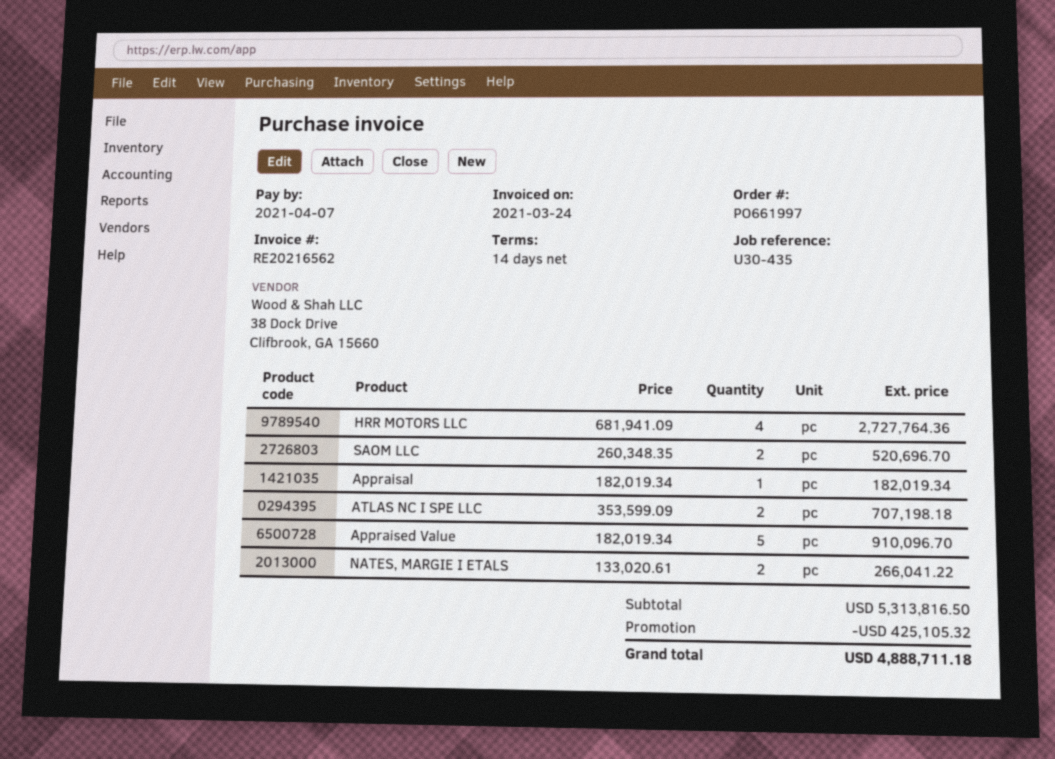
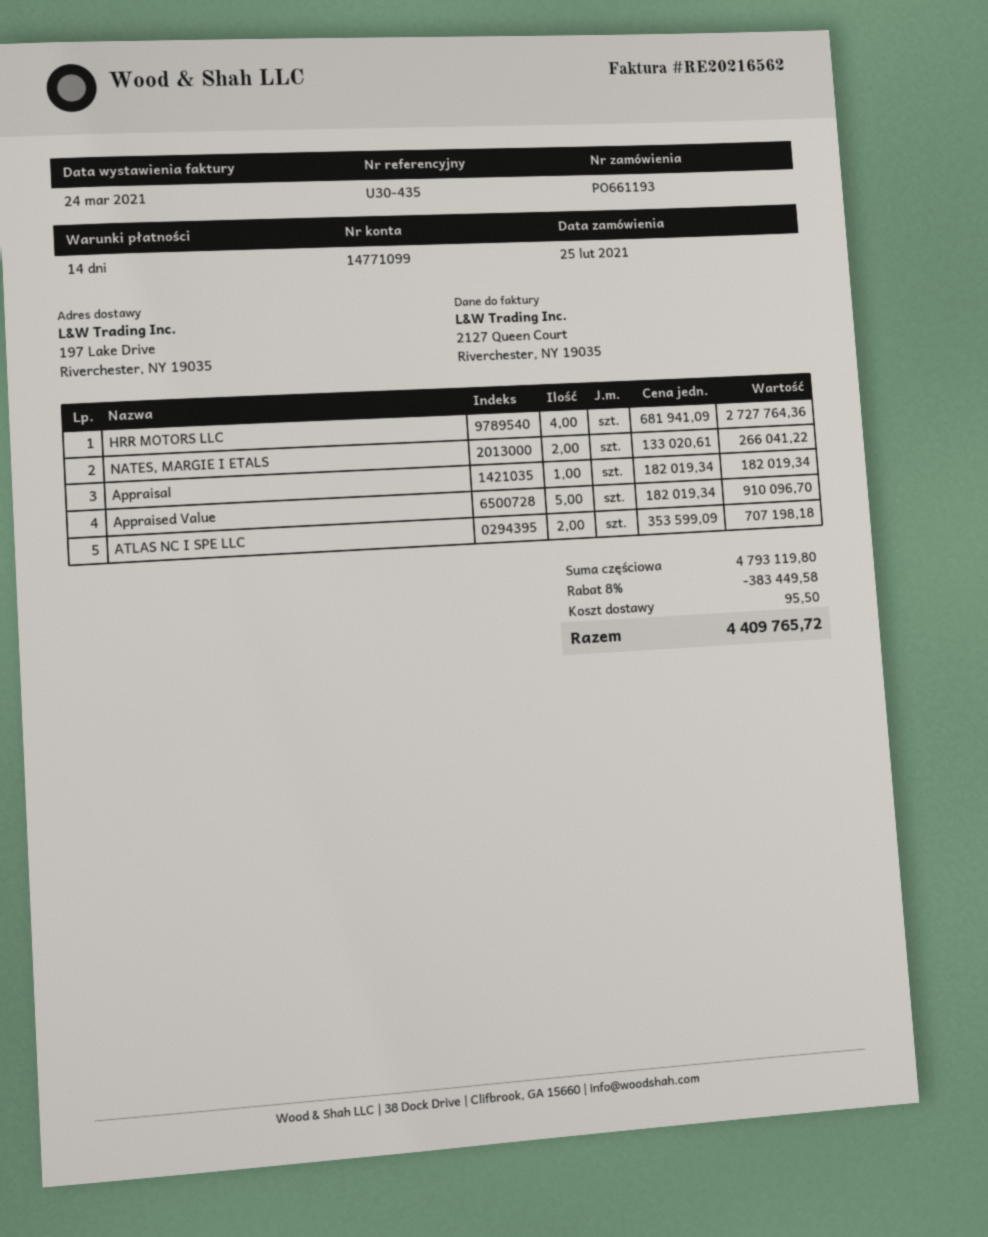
order number: PO661997 -> PO661193
SAOM LLC: 2 x 260348.35 = 520696.70 -> none
subtotal: 5313816.50 -> 4793119.80
discount: 425105.32 -> 383449.58
shipping: none -> 95.50
total: 4888711.18 -> 4409765.72

